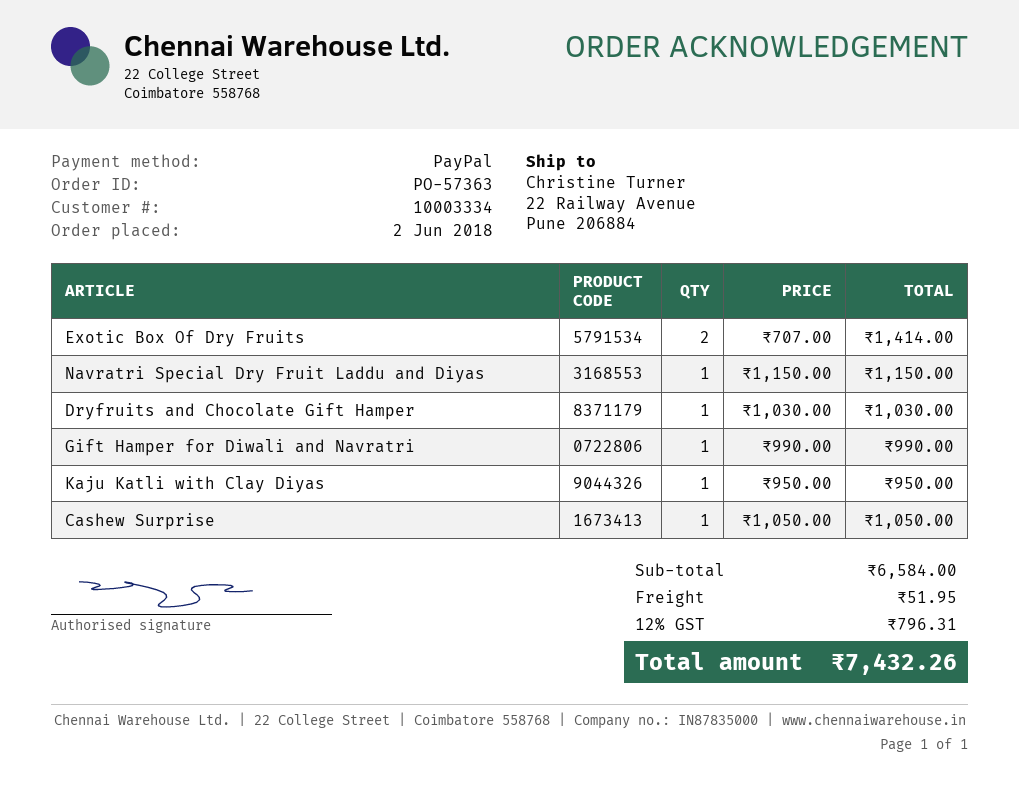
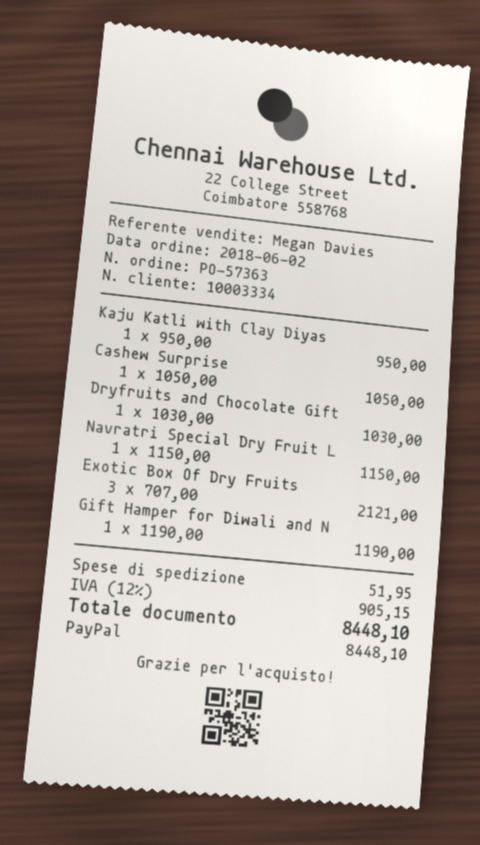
Exotic Box Of Dry Fruits: 2 x 707.00 = 1414.00 -> 3 x 707.00 = 2121.00
Gift Hamper for Diwali and Navratri: 1 x 990.00 = 990.00 -> 1 x 1190.00 = 1190.00
tax: 12% = 796.31 -> 12% = 905.15
total: 7432.26 -> 8448.10

